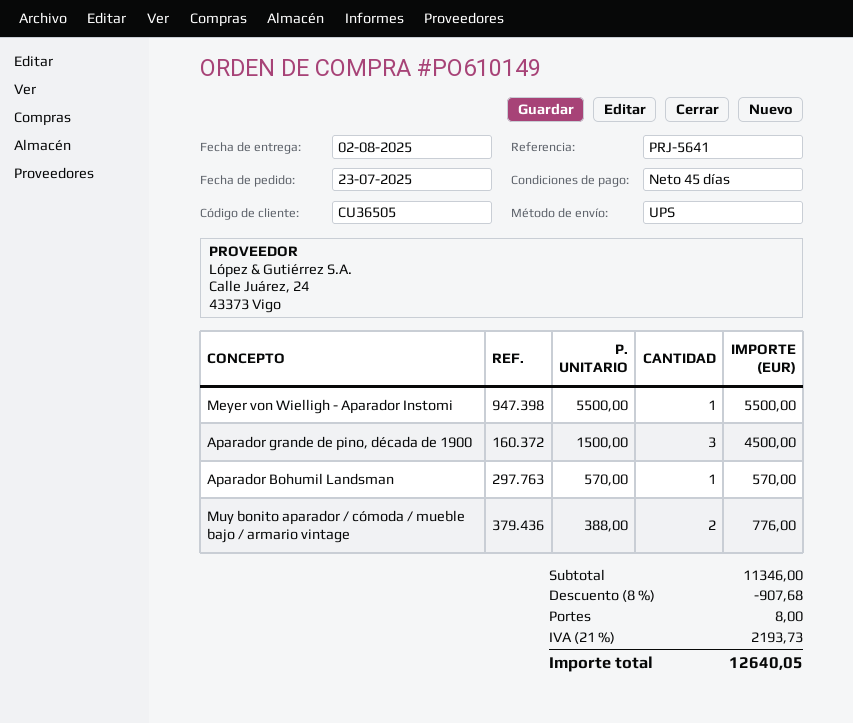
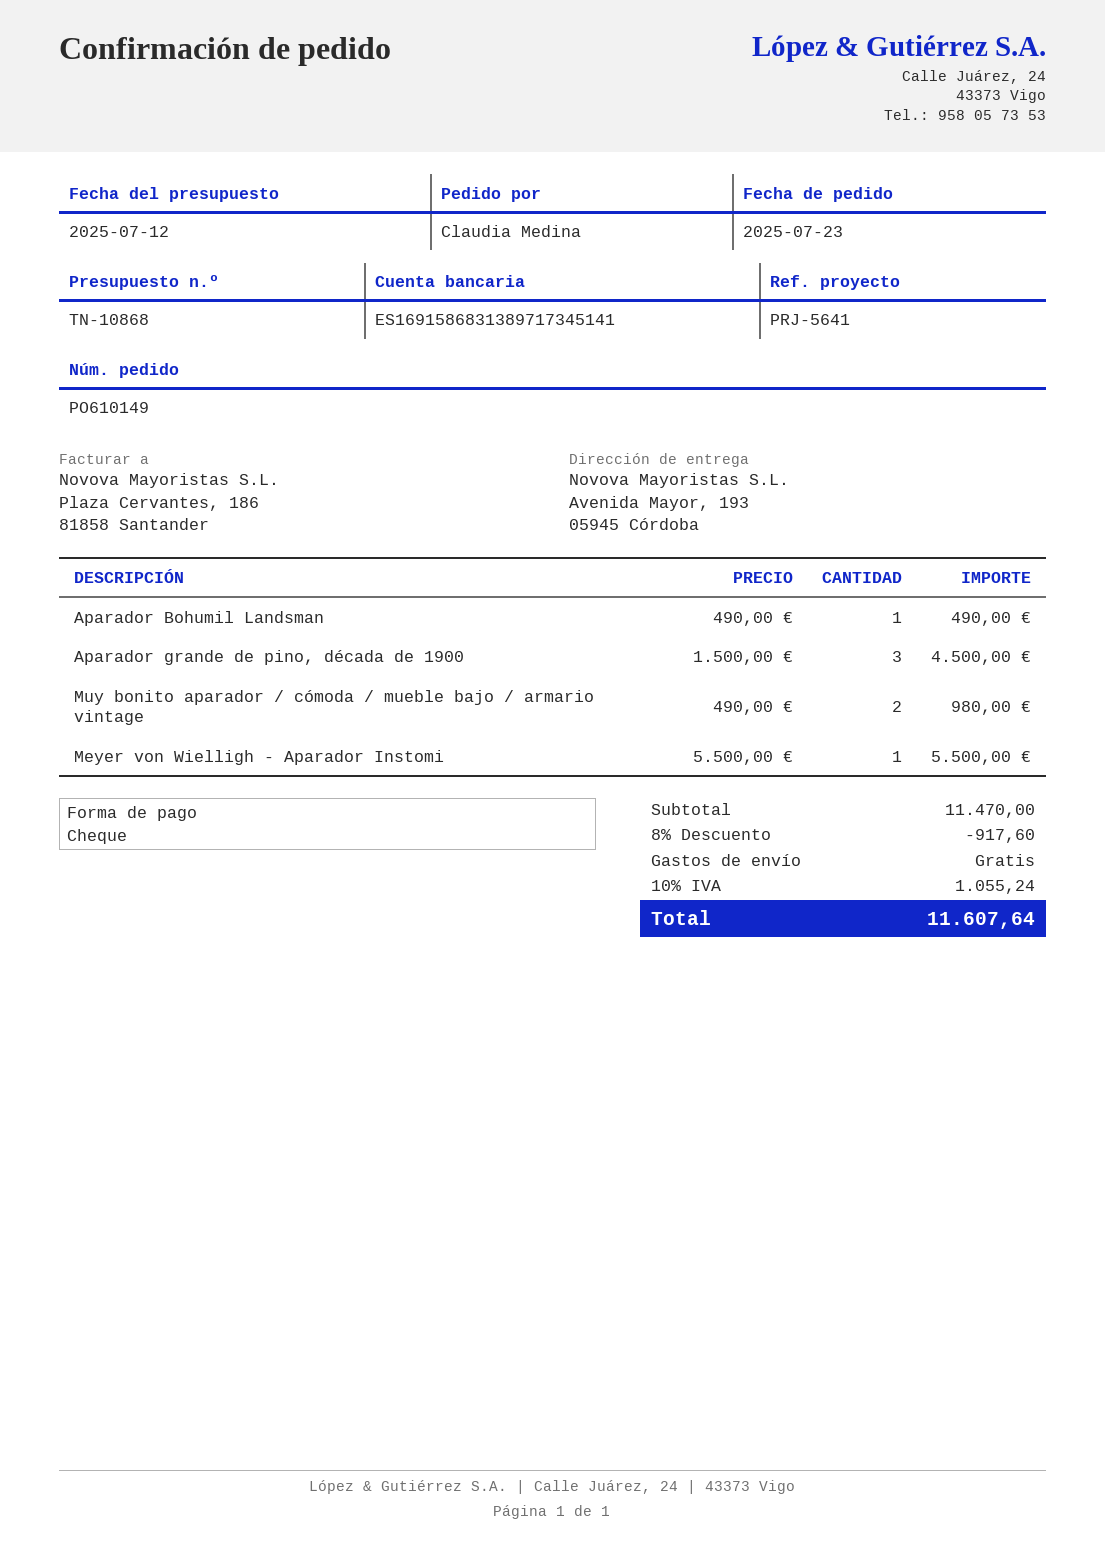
Aparador Bohumil Landsman: 1 x 570.00 = 570.00 -> 1 x 490.00 = 490.00
Muy bonito aparador / cómoda / mueble bajo / armario vintage: 2 x 388.00 = 776.00 -> 2 x 490.00 = 980.00
subtotal: 11346.00 -> 11470.00
discount: 8% = 907.68 -> 8% = 917.60
shipping: 8.00 -> 0.00
tax: 21% = 2193.73 -> 10% = 1055.24
total: 12640.05 -> 11607.64

